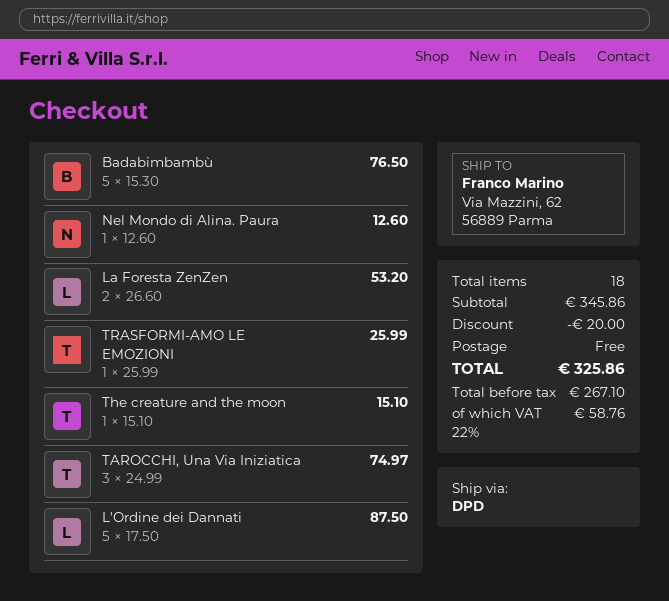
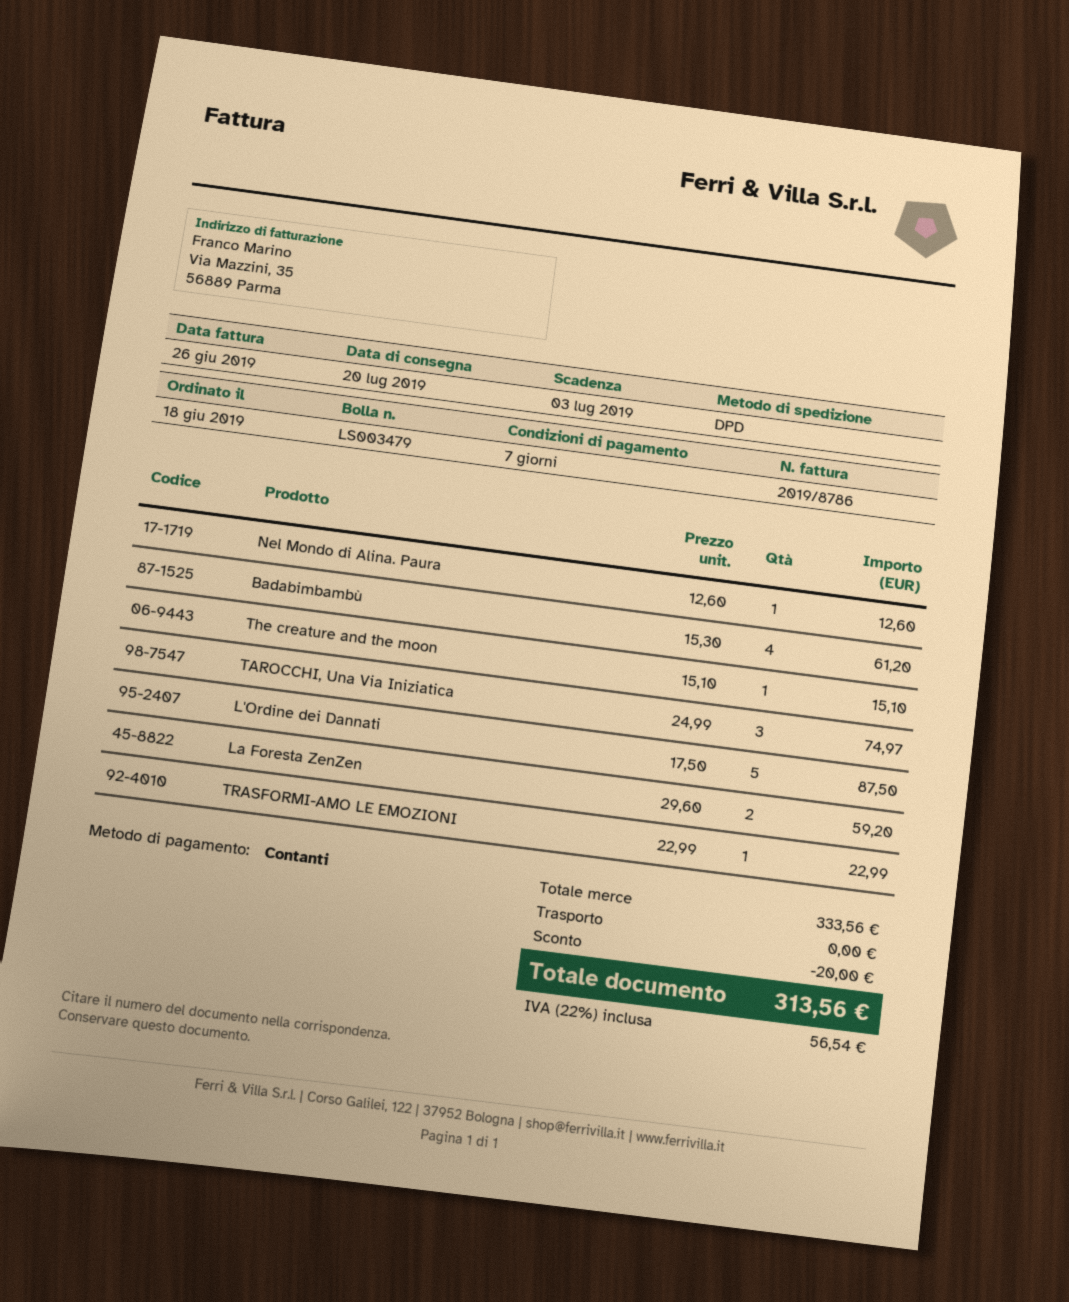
Badabimbambù: 5 x 15.30 = 76.50 -> 4 x 15.30 = 61.20
La Foresta ZenZen: 2 x 26.60 = 53.20 -> 2 x 29.60 = 59.20
TRASFORMI-AMO LE EMOZIONI: 1 x 25.99 = 25.99 -> 1 x 22.99 = 22.99
subtotal: 345.86 -> 333.56
tax: 22% = 58.76 -> 22% = 56.54
total: 325.86 -> 313.56

